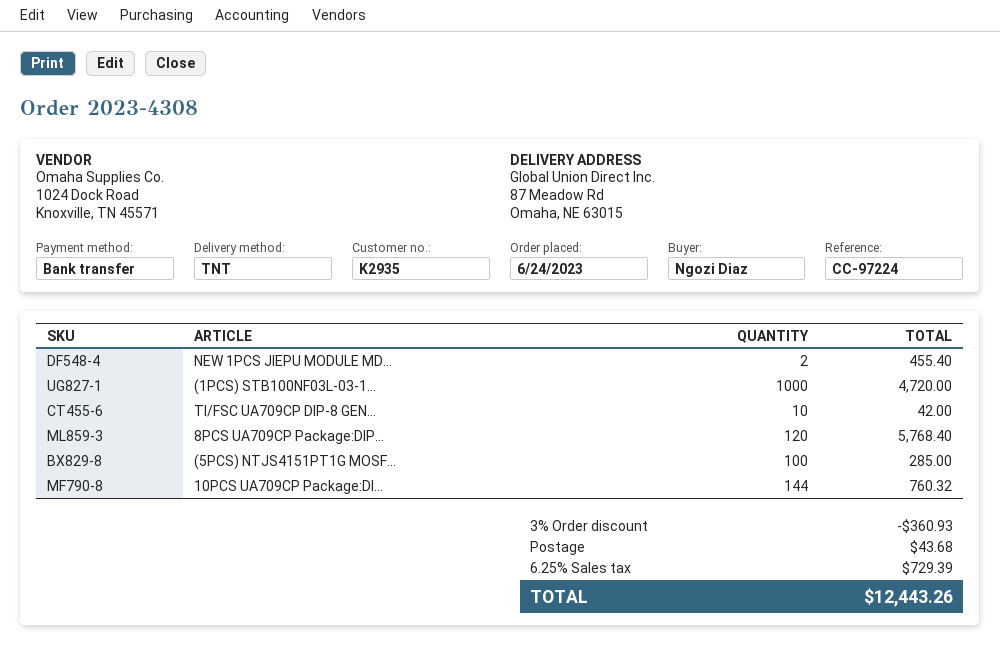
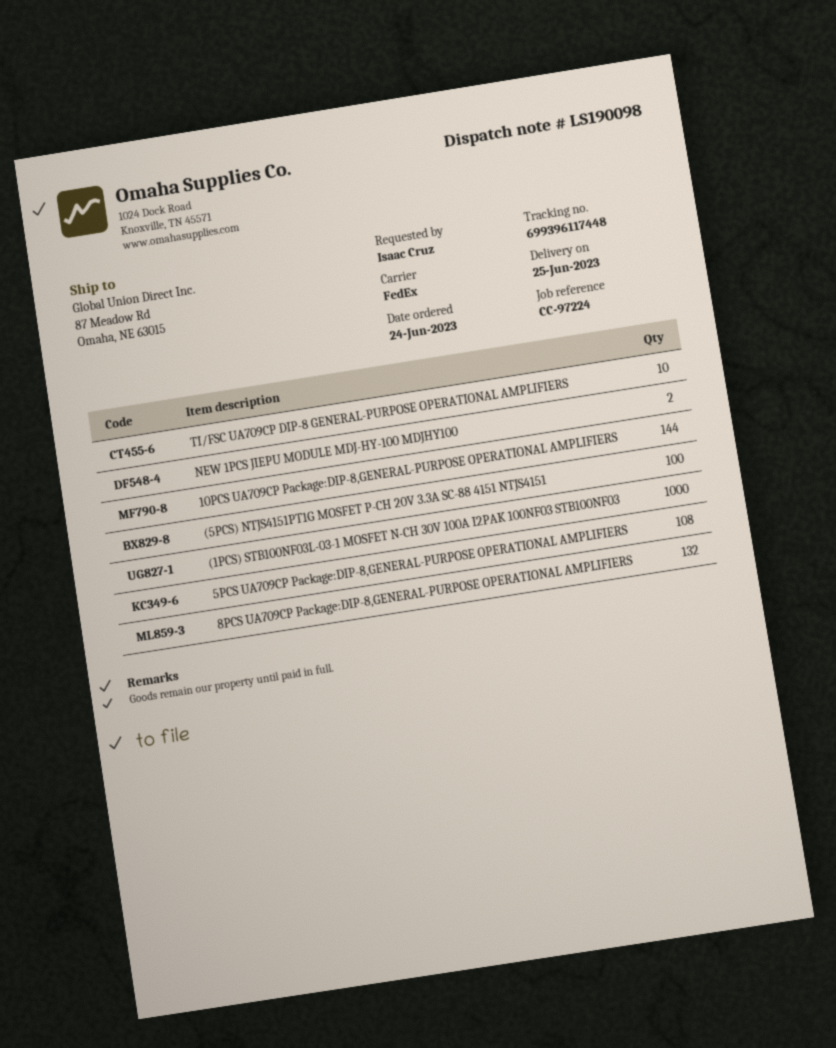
ordered by: Ngozi Diaz -> Isaac Cruz
shipping method: TNT -> FedEx
8PCS UA709CP Package:DIP...: 120 -> 132
5PCS UA709CP Package:DIP-8,GENERAL-PURPOSE OPERATIONAL AMPLIFIERS: none -> 108

